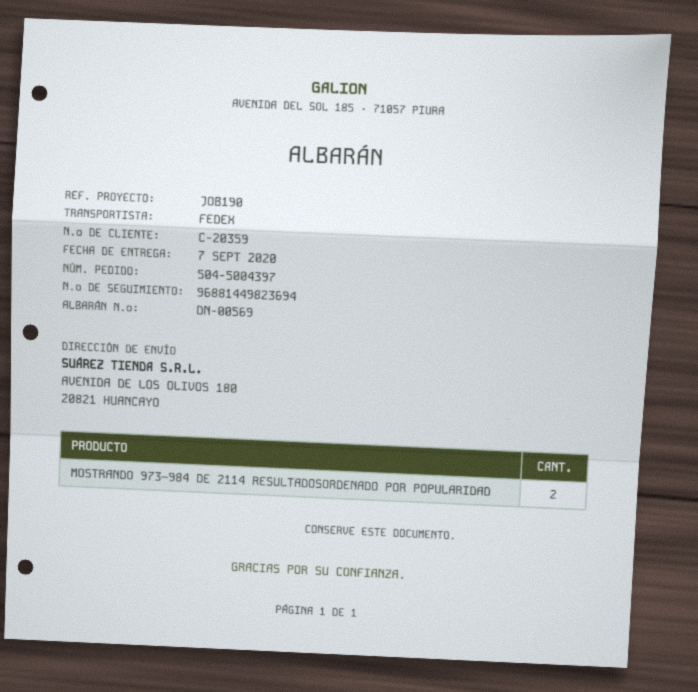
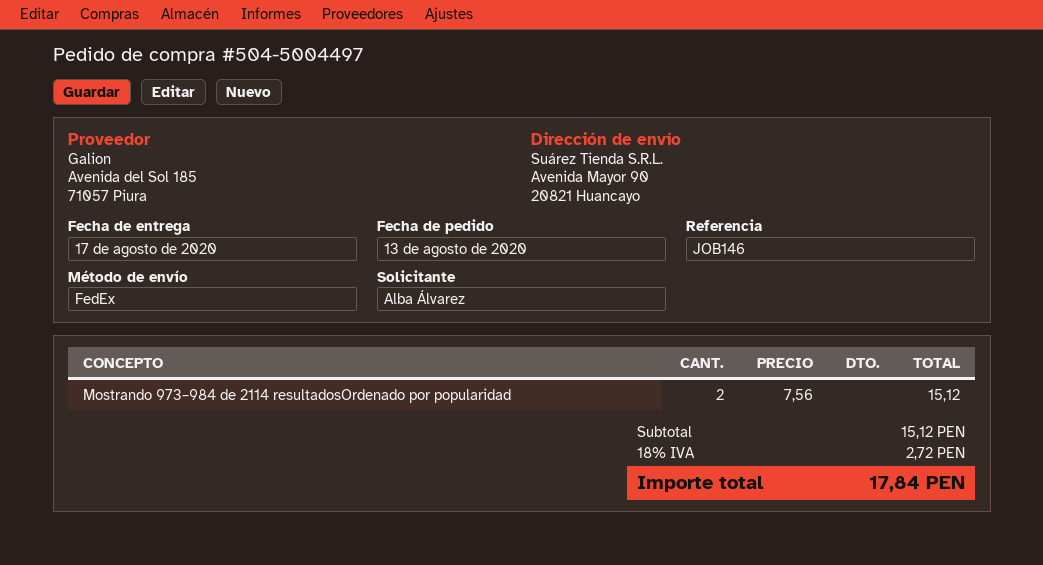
order number: 504-5004397 -> 504-5004497
delivery date: 2020-09-07 -> 2020-08-17
reference: JOB190 -> JOB146
ship to: AVENIDA DE LOS OLIVOS 180, 20821 HUANCAYO -> Avenida Mayor 90, 20821 Huancayo

